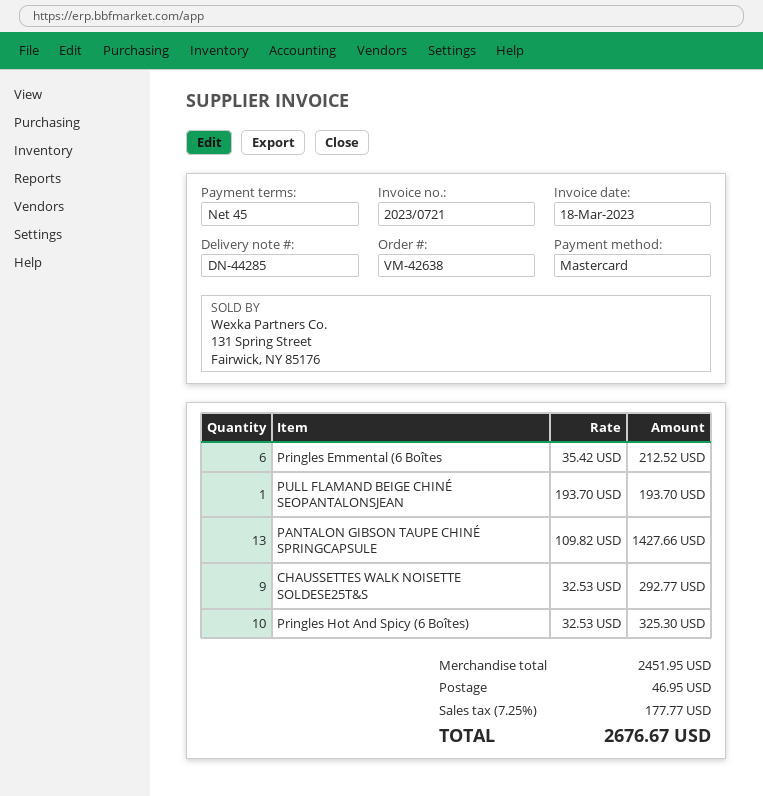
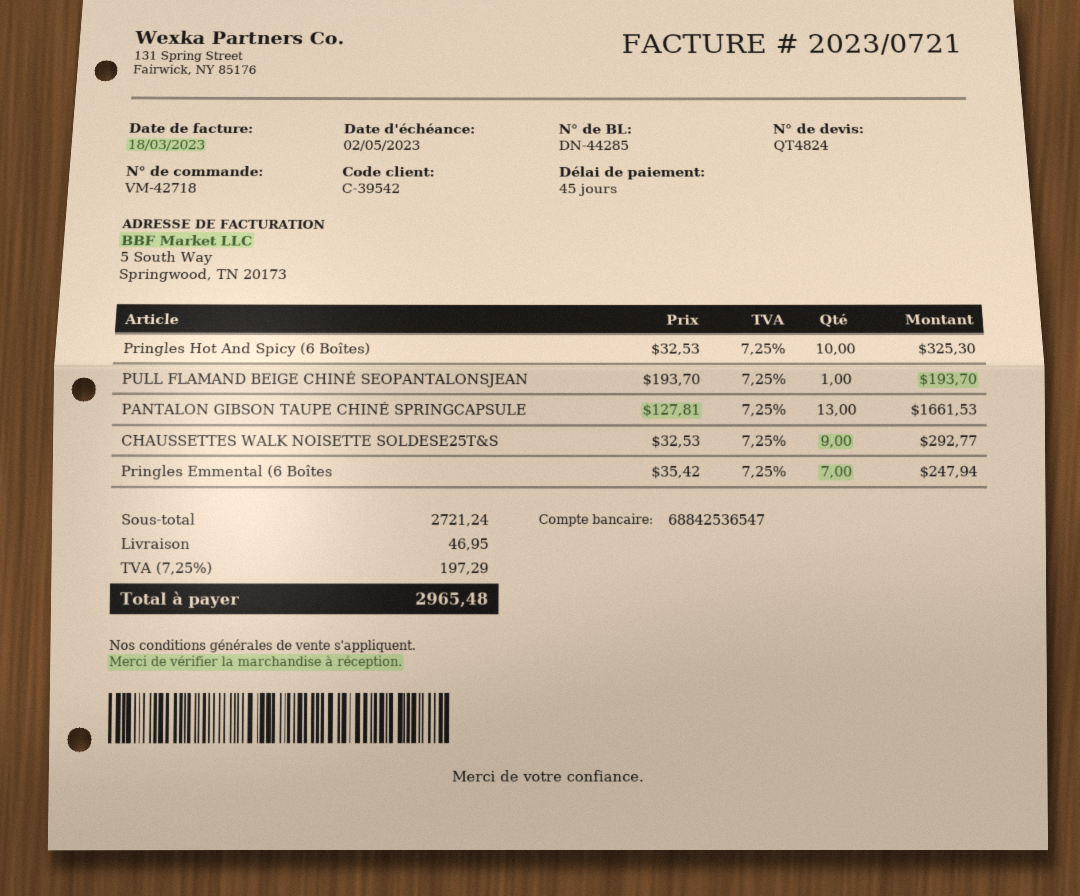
order number: VM-42638 -> VM-42718
Pringles Emmental (6 Boîtes: 6 x 35.42 = 212.52 -> 7 x 35.42 = 247.94
PANTALON GIBSON TAUPE CHINÉ SPRINGCAPSULE: 13 x 109.82 = 1427.66 -> 13 x 127.81 = 1661.53
subtotal: 2451.95 -> 2721.24
tax: 7.25% = 177.77 -> 7.25% = 197.29
total: 2676.67 -> 2965.48

